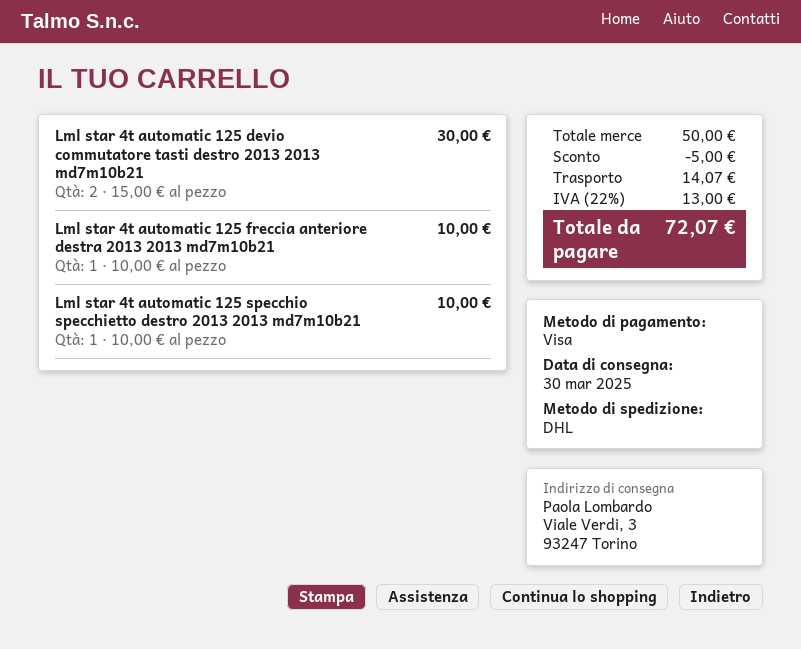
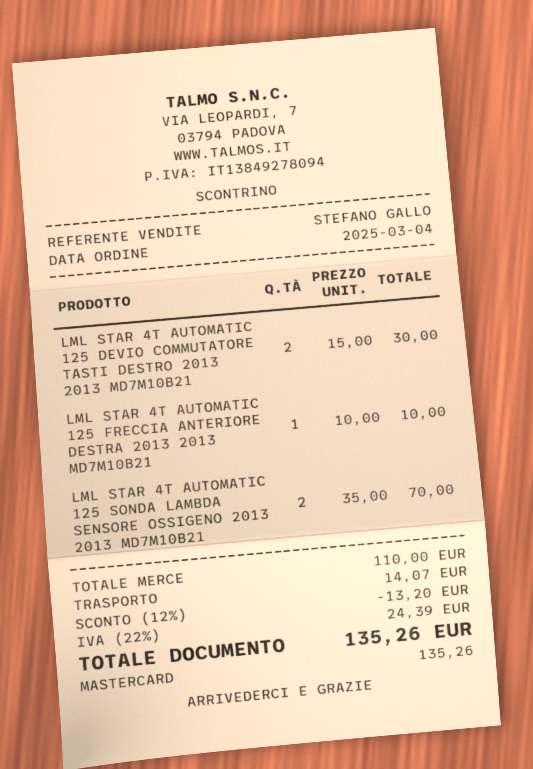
payment method: Visa -> Mastercard
Lml star 4t automatic 125 specchio specchietto destro 2013 2013 md7m10b21: 1 x 10.00 = 10.00 -> none
LML STAR 4T AUTOMATIC 125 SONDA LAMBDA SENSORE OSSIGENO 2013 2013 MD7M10B21: none -> 2 x 35.00 = 70.00
subtotal: 50.00 -> 110.00
discount: 5.00 -> 13.20
tax: 22% = 13.00 -> 22% = 24.39
total: 72.07 -> 135.26

